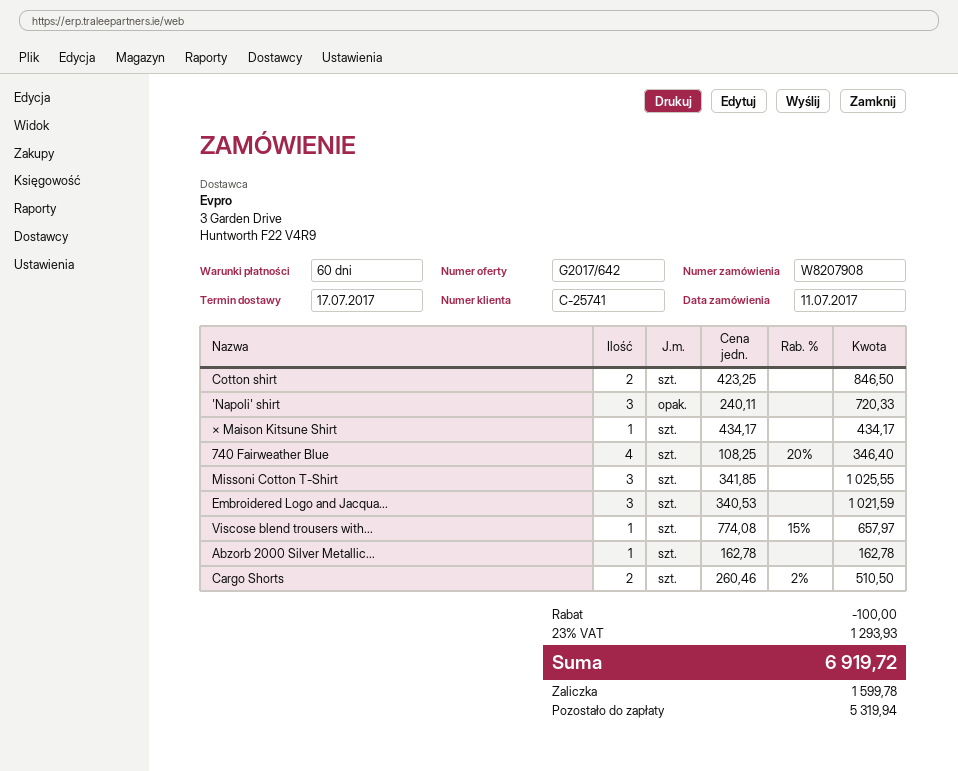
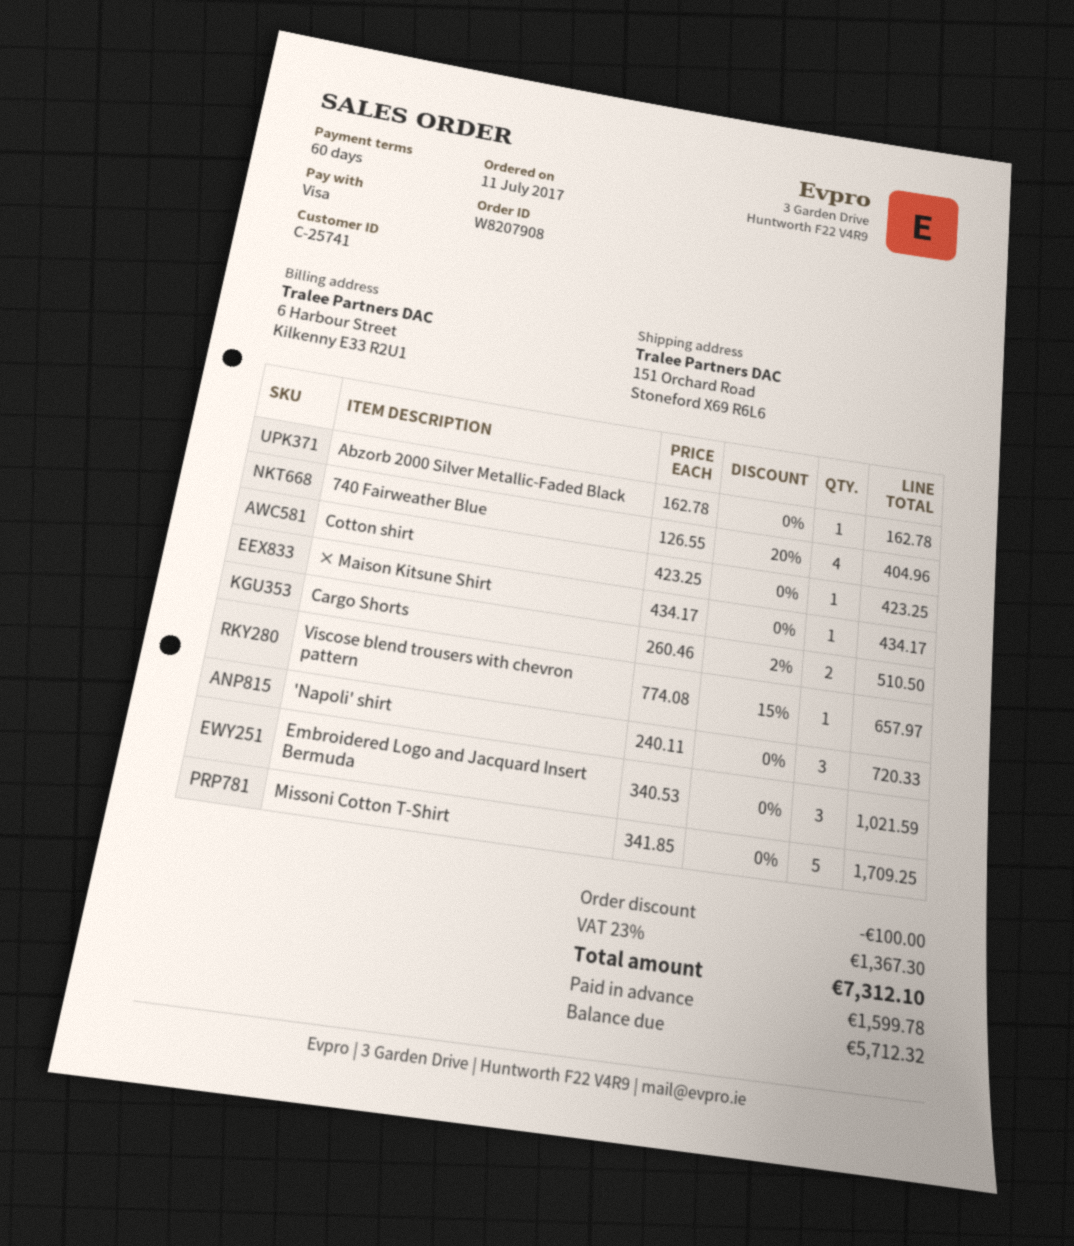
Cotton shirt: 2 x 423.25 = 846.50 -> 1 x 423.25 = 423.25
740 Fairweather Blue: 4 x 108.25 - 20% = 346.40 -> 4 x 126.55 - 20% = 404.96
Missoni Cotton T-Shirt: 3 x 341.85 = 1025.55 -> 5 x 341.85 = 1709.25
tax: 23% = 1293.93 -> 23% = 1367.30
total: 6919.72 -> 7312.10
balance: 5319.94 -> 5712.32

